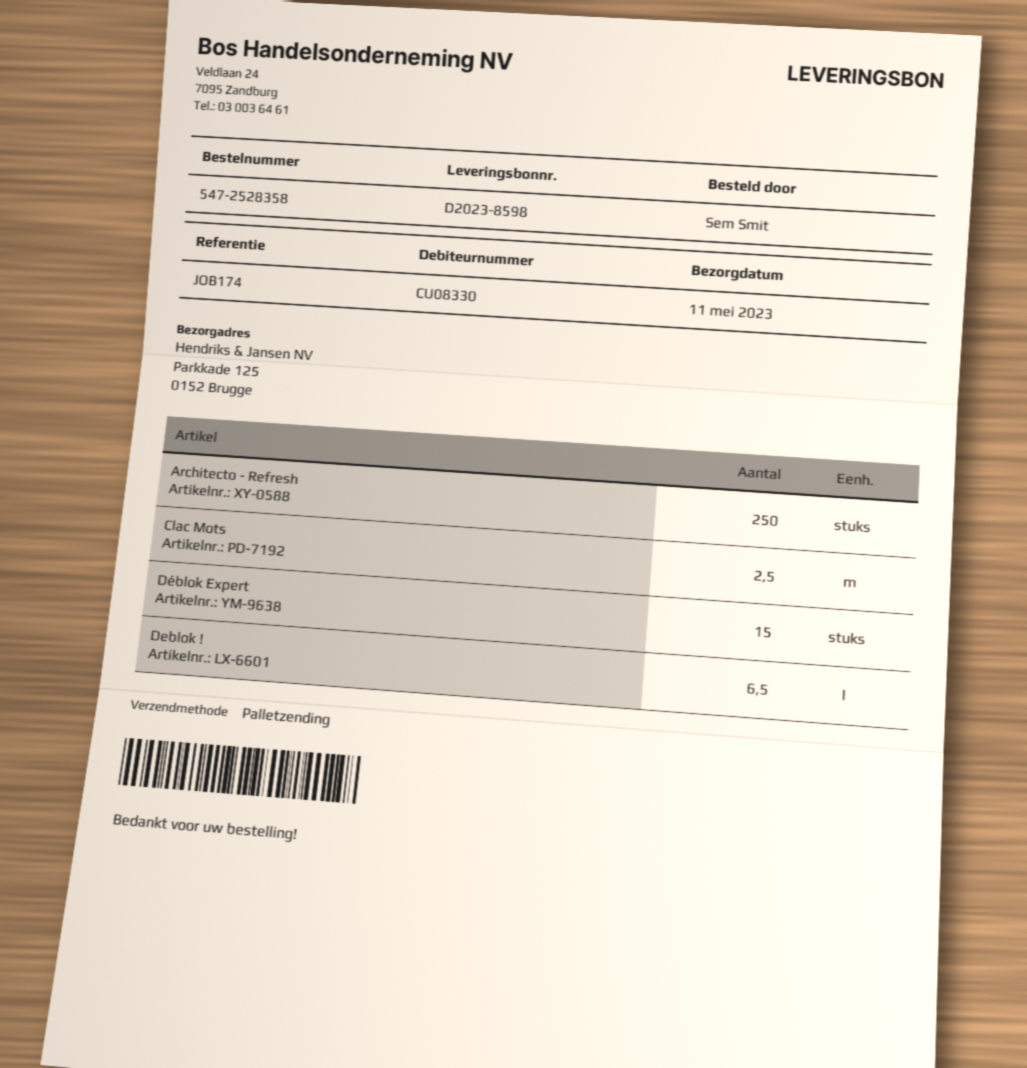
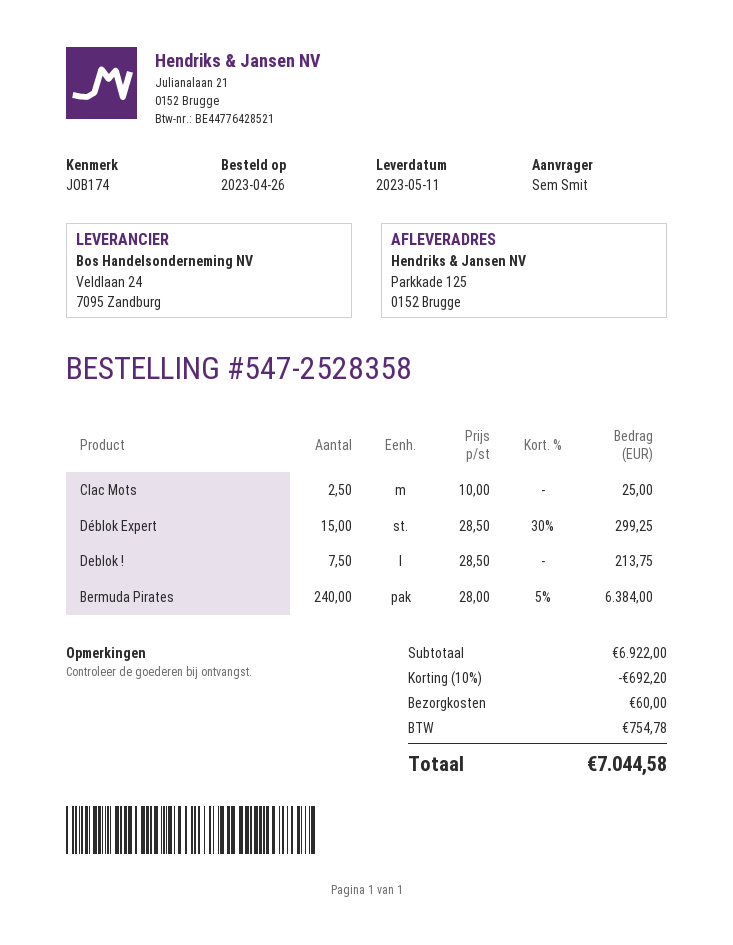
Architecto - Refresh: 250 -> none
Deblok !: 6.5 -> 7.5
Bermuda Pirates: none -> 240

